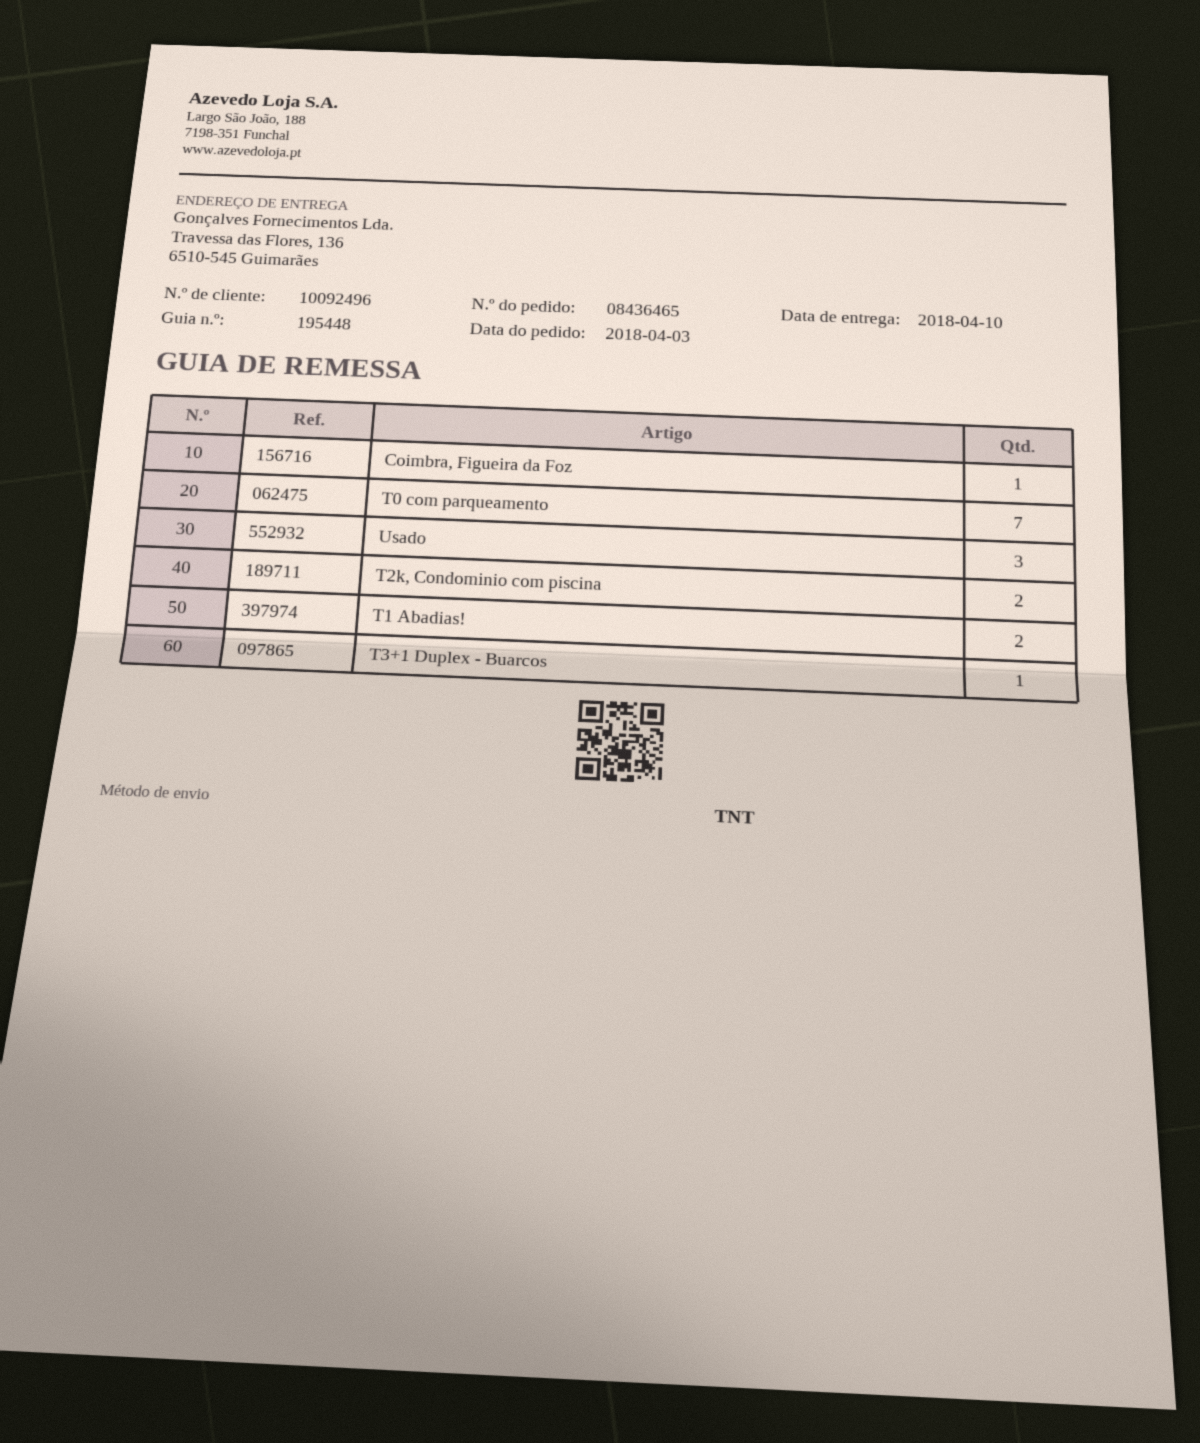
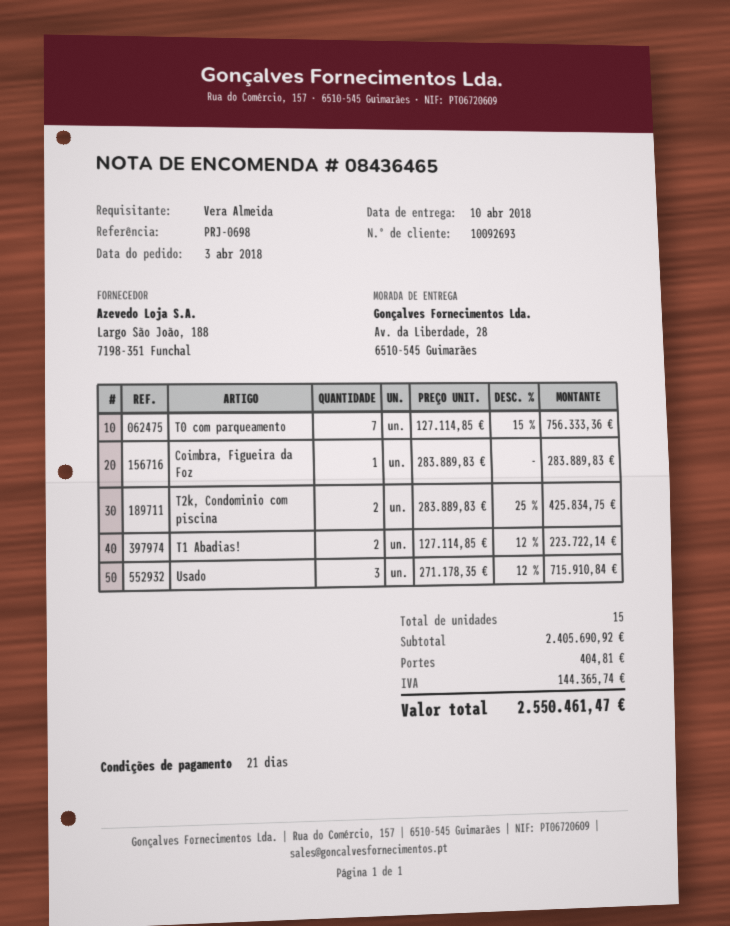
customer number: 10092496 -> 10092693
ship to: Travessa das Flores, 136, 6510-545 Guimarães -> Av. da Liberdade, 28, 6510-545 Guimarães
T3+1 Duplex - Buarcos: 1 -> none

